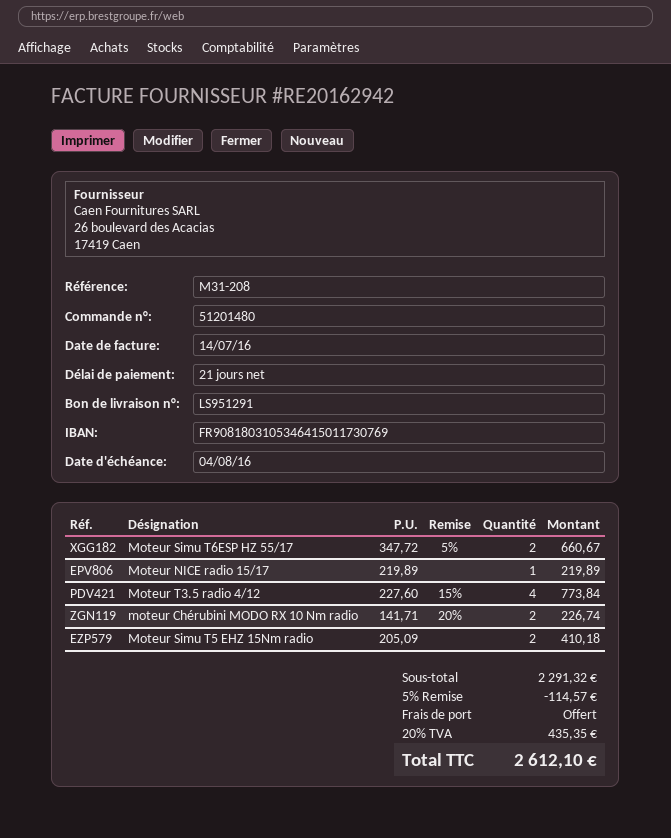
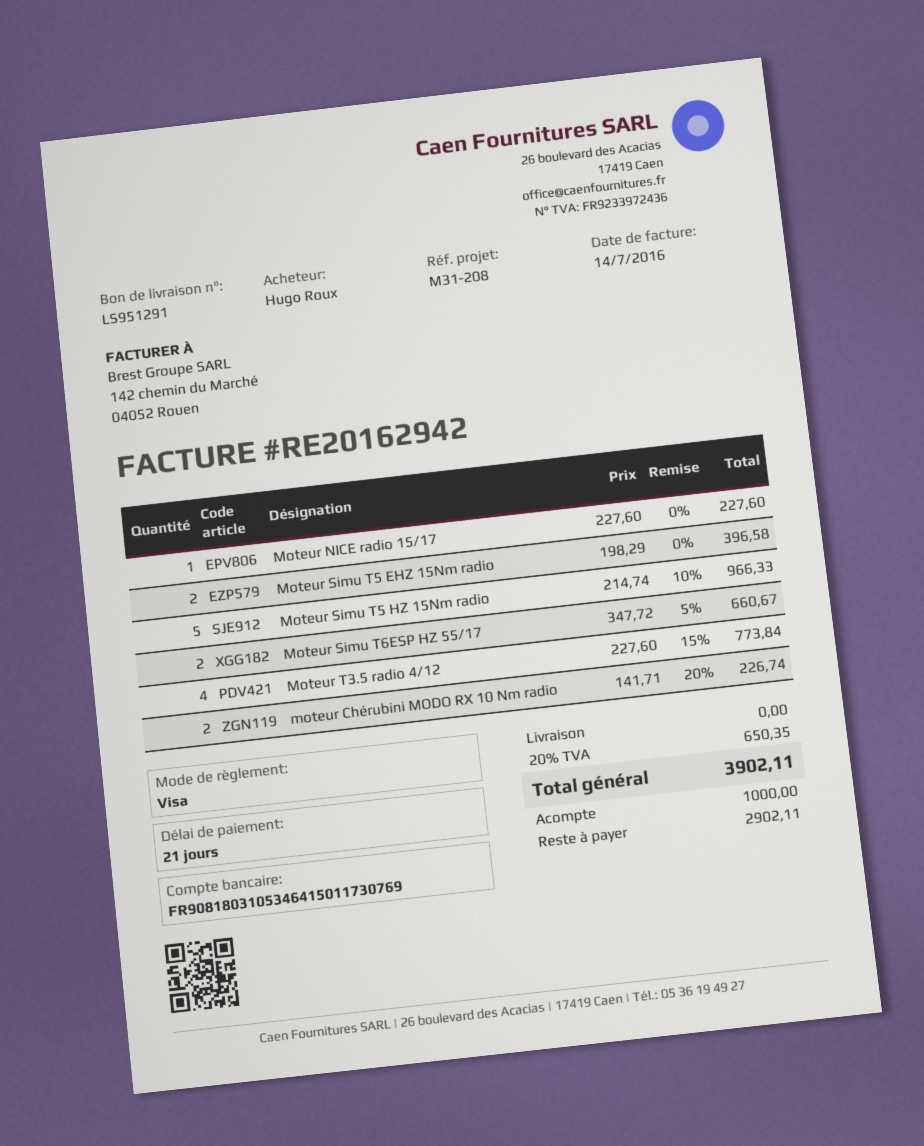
Moteur NICE radio 15/17: 1 x 219.89 = 219.89 -> 1 x 227.60 = 227.60
Moteur Simu T5 EHZ 15Nm radio: 2 x 205.09 = 410.18 -> 2 x 198.29 = 396.58
Moteur Simu T5 HZ 15Nm radio: none -> 5 x 214.74 - 10% = 966.33
discount: 5% = 114.57 -> none
tax: 20% = 435.35 -> 20% = 650.35
total: 2612.10 -> 3902.11

